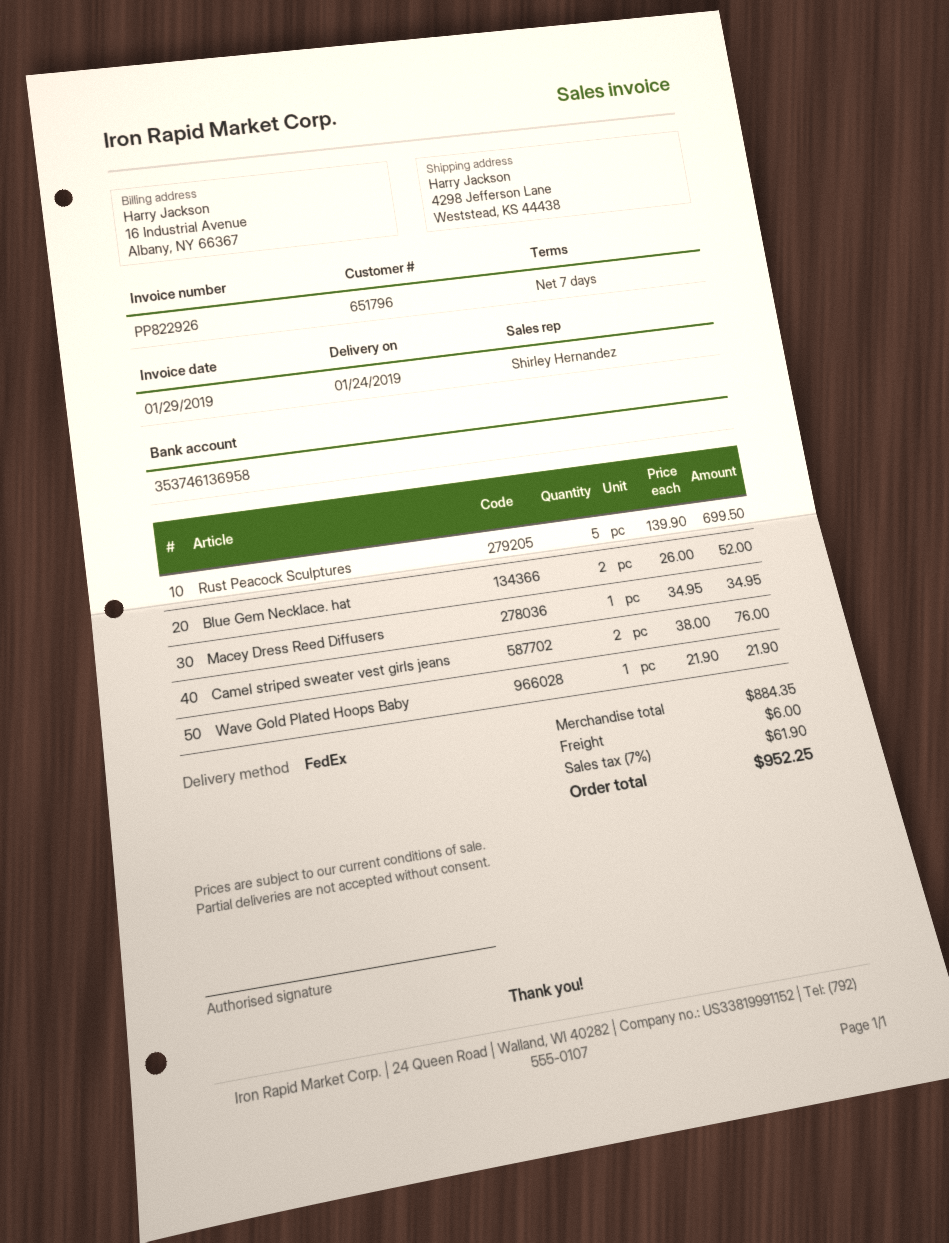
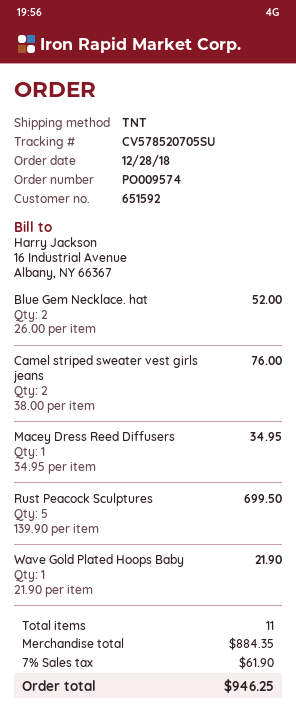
customer number: 651796 -> 651592
shipping method: FedEx -> TNT
shipping: 6.00 -> none
total: 952.25 -> 946.25

